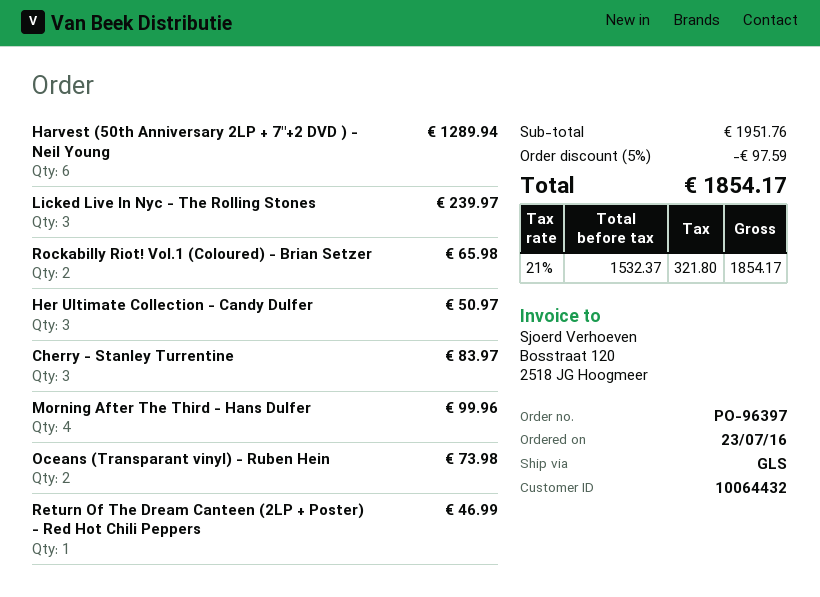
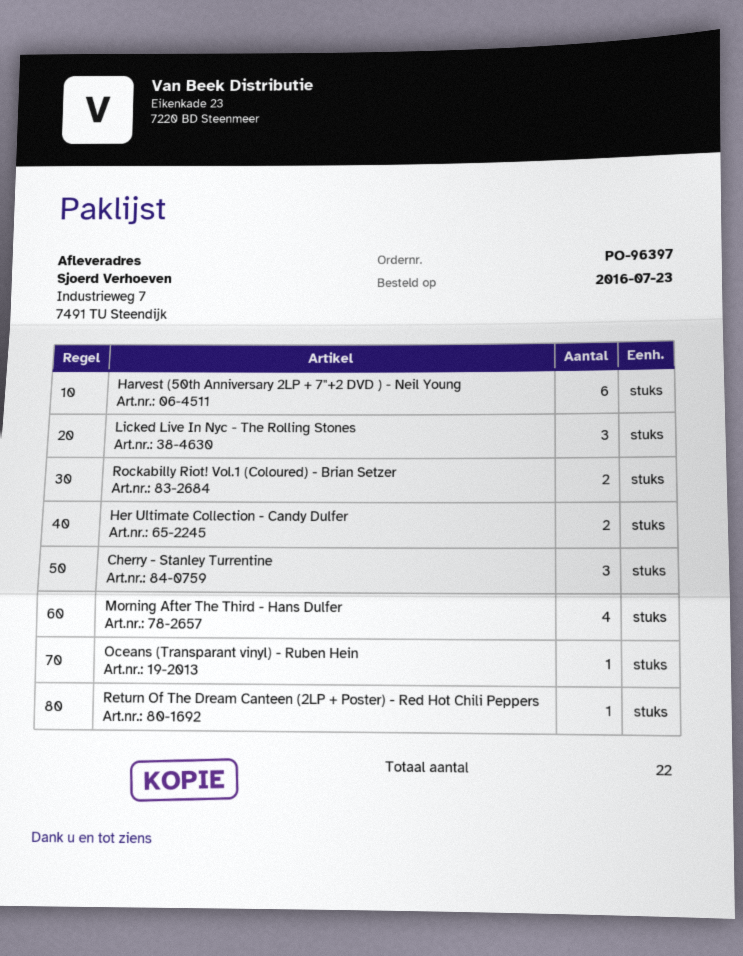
Her Ultimate Collection - Candy Dulfer: 3 -> 2
Oceans (Transparant vinyl) - Ruben Hein: 2 -> 1

